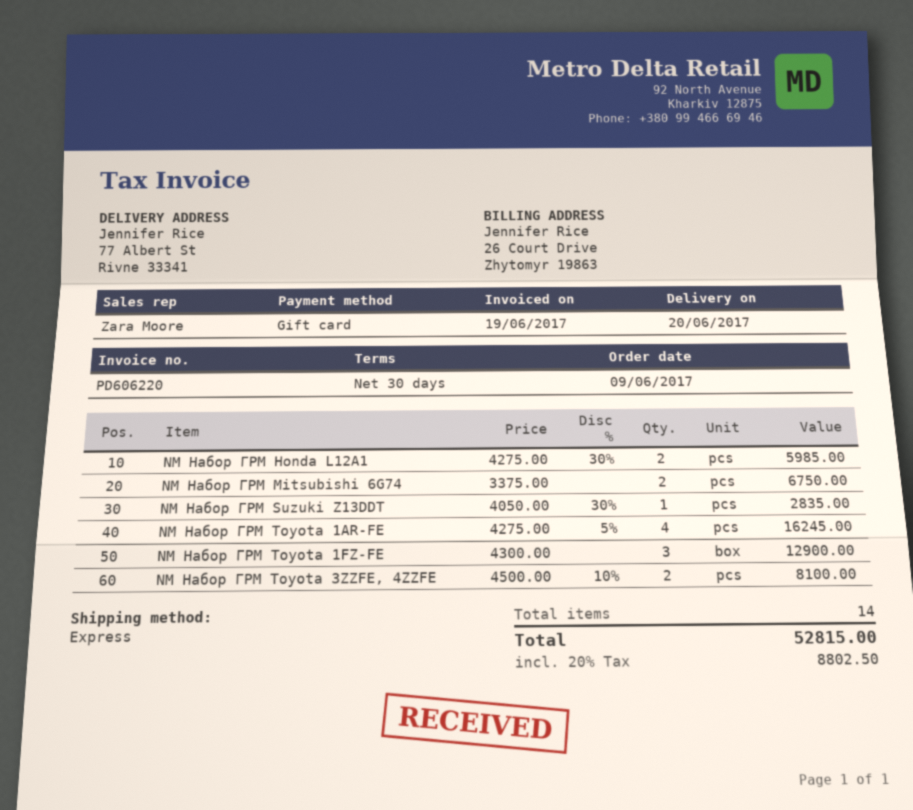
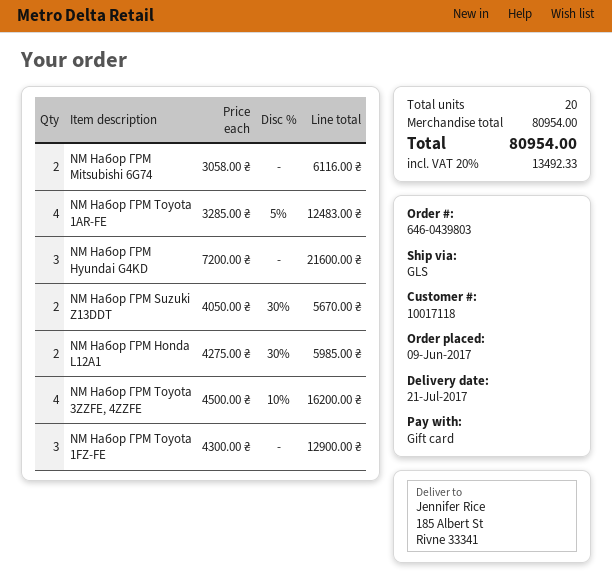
delivery date: 2017-06-20 -> 2017-07-21
shipping method: express -> GLS
ship to: 77 Albert St, Rivne 33341 -> 185 Albert St, Rivne 33341
NM Набор ГРМ Mitsubishi 6G74: 2 x 3375.00 = 6750.00 -> 2 x 3058.00 = 6116.00
NM Набор ГРМ Suzuki Z13DDT: 1 x 4050.00 - 30% = 2835.00 -> 2 x 4050.00 - 30% = 5670.00
NM Набор ГРМ Toyota 1AR-FE: 4 x 4275.00 - 5% = 16245.00 -> 4 x 3285.00 - 5% = 12483.00
NM Набор ГРМ Toyota 3ZZFE, 4ZZFE: 2 x 4500.00 - 10% = 8100.00 -> 4 x 4500.00 - 10% = 16200.00
NM Набор ГРМ Hyundai G4KD: none -> 3 x 7200.00 = 21600.00
total quantity: 14 -> 20
tax: 20% = 8802.50 -> 20% = 13492.33
total: 52815.00 -> 80954.00

